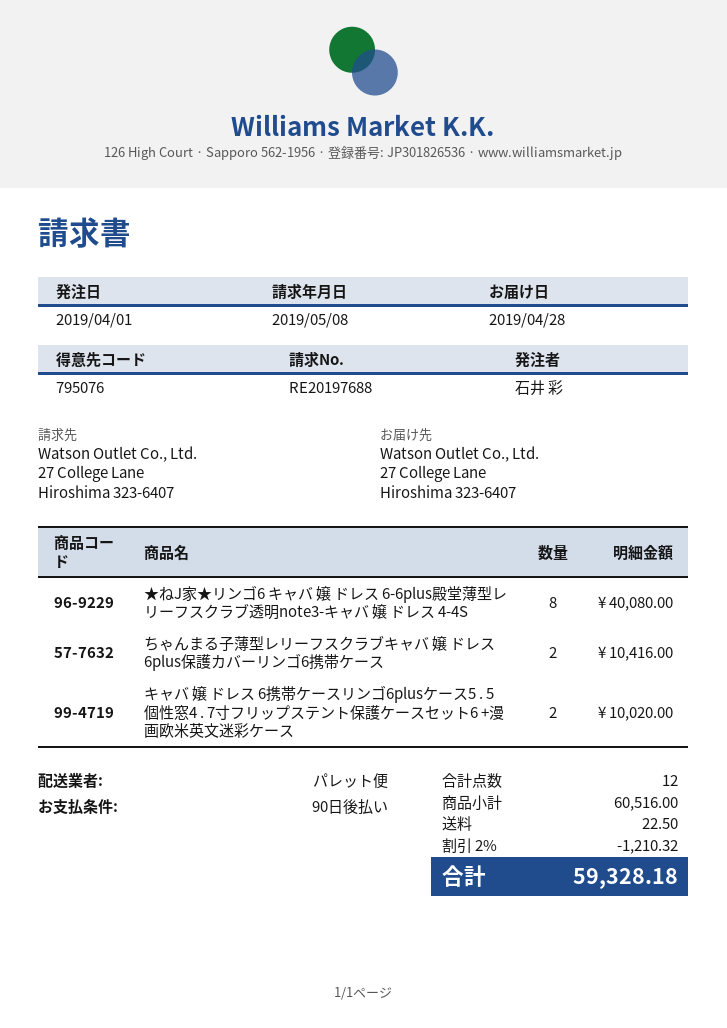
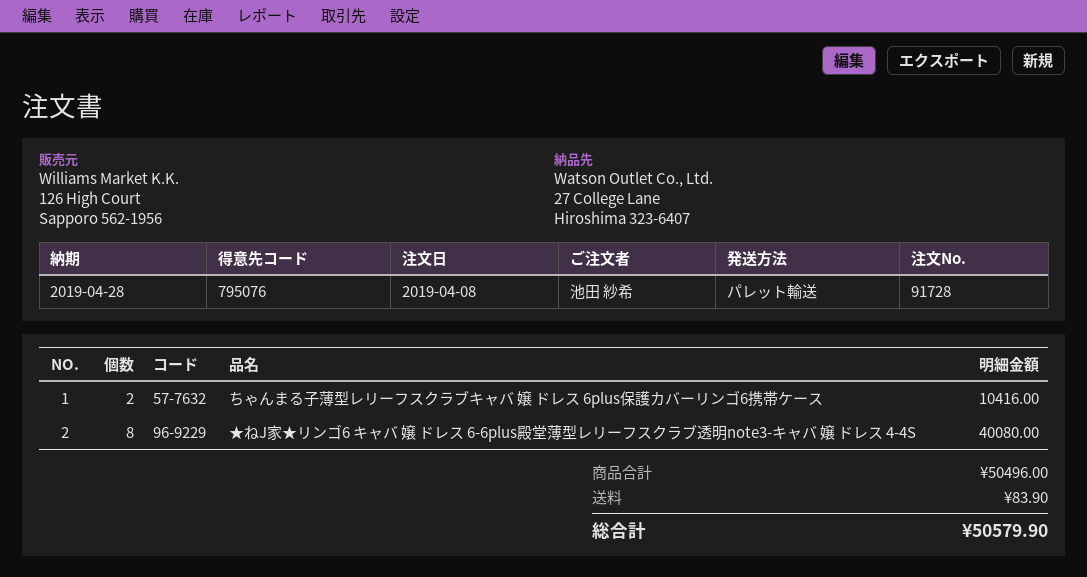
order date: 2019-04-01 -> 2019-04-08
ordered by: 石井 彩 -> 池田 紗希
キャバ 嬢 ドレス 6携帯ケースリンゴ6plusケース5 . 5個性窓4 . 7寸フリップステント保護ケースセット6 +漫画欧米英文迷彩ケース: 2 for 10020.00 -> none
subtotal: 60516.00 -> 50496.00
discount: 2% = 1210.32 -> none
shipping: 22.50 -> 83.90
total: 59328.18 -> 50579.90

